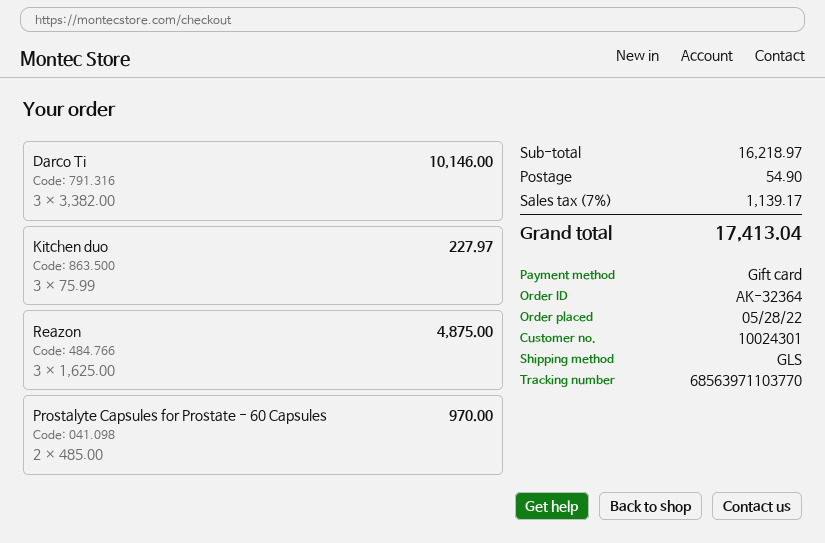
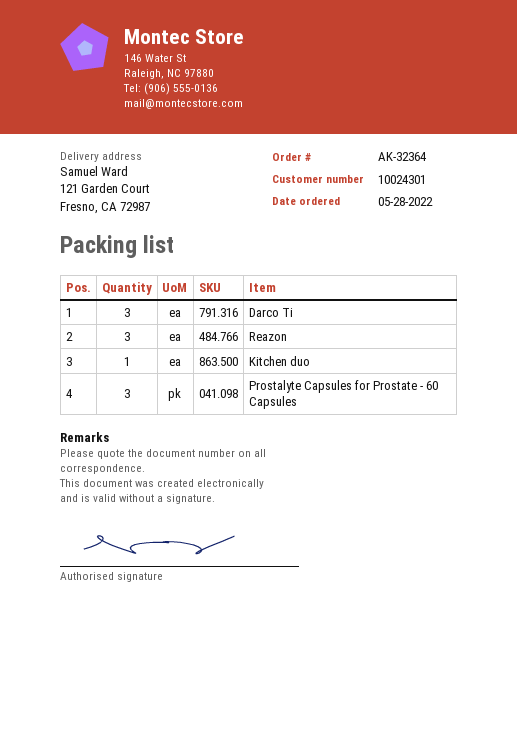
Kitchen duo: 3 -> 1
Prostalyte Capsules for Prostate - 60 Capsules: 2 -> 3

